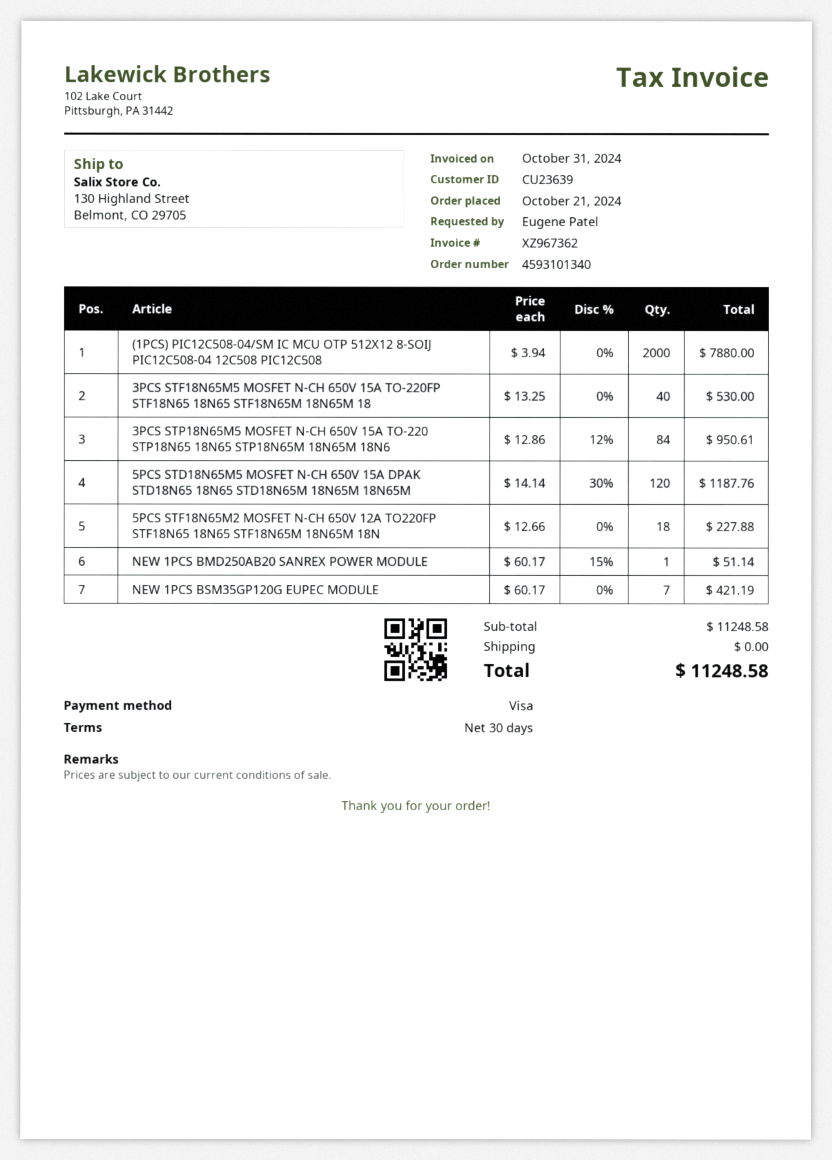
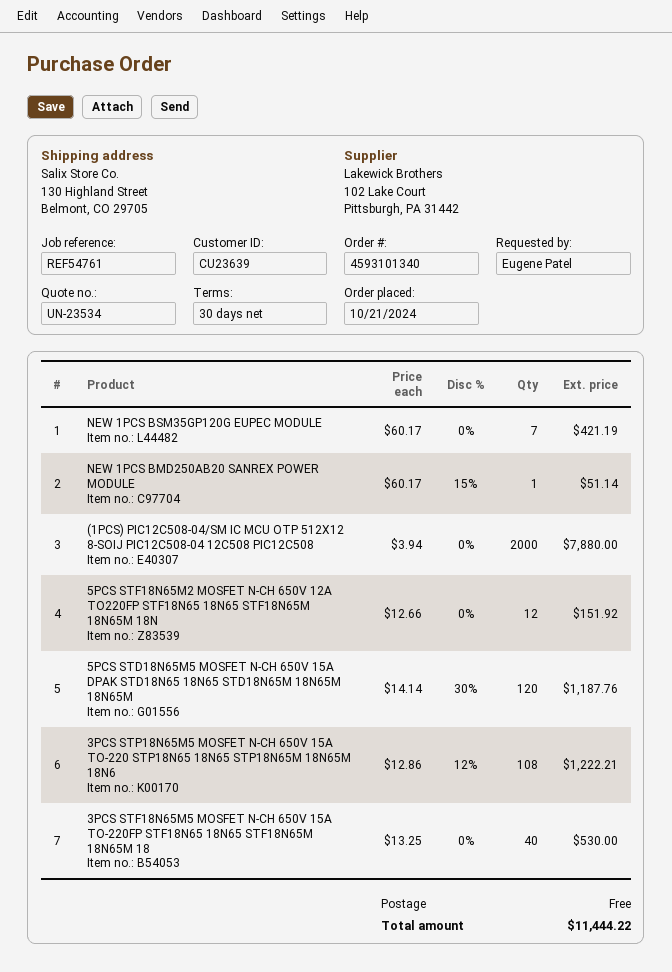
3PCS STP18N65M5 MOSFET N-CH 650V 15A TO-220 STP18N65 18N65 STP18N65M 18N65M 18N6: 84 x 12.86 - 12% = 950.61 -> 108 x 12.86 - 12% = 1222.21
5PCS STF18N65M2 MOSFET N-CH 650V 12A TO220FP STF18N65 18N65 STF18N65M 18N65M 18N: 18 x 12.66 = 227.88 -> 12 x 12.66 = 151.92
total: 11248.58 -> 11444.22

